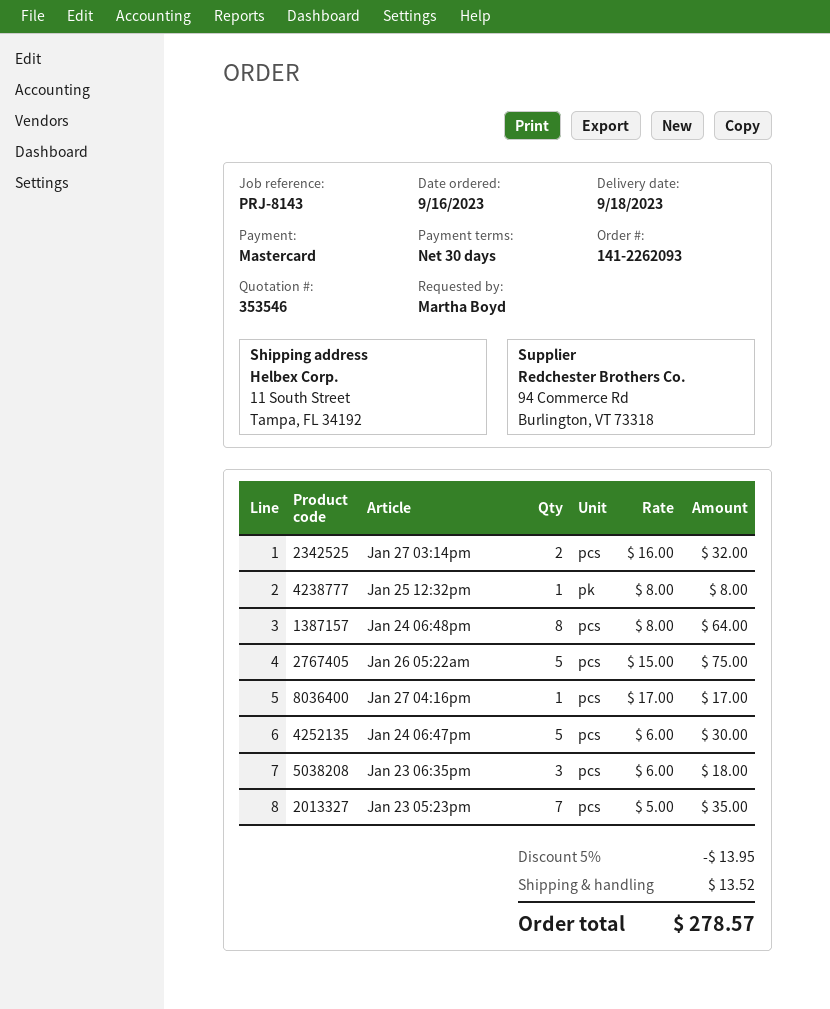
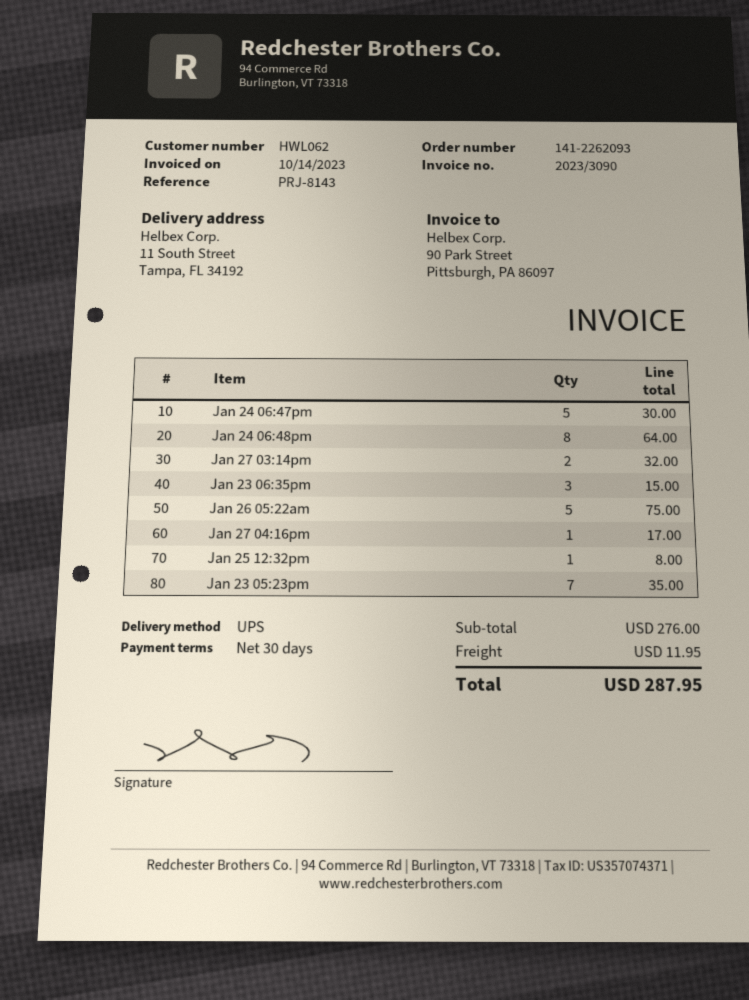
Jan 23 06:35pm: 3 for 18.00 -> 3 for 15.00
discount: 5% = 13.95 -> none
shipping: 13.52 -> 11.95
total: 278.57 -> 287.95

